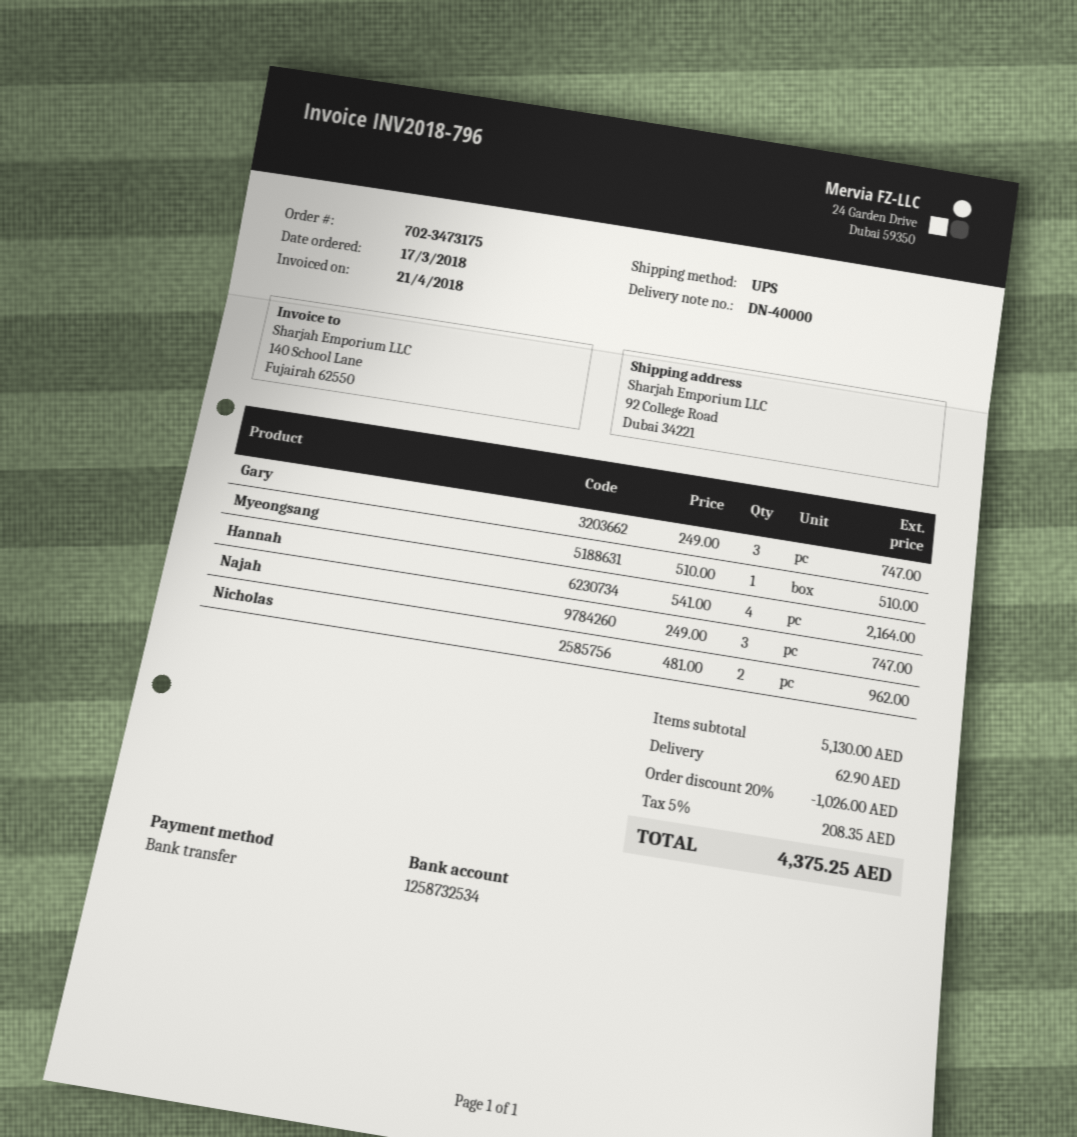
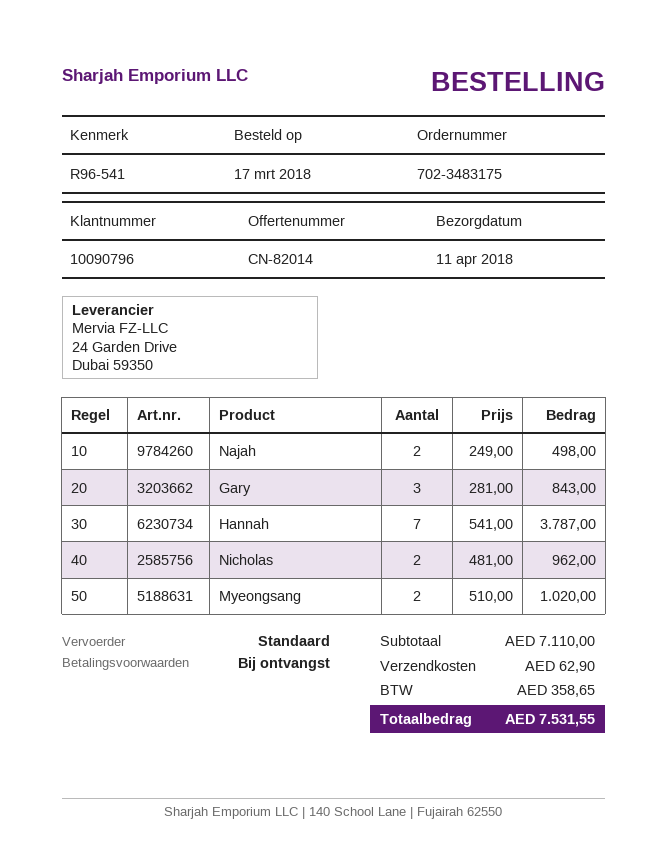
order number: 702-3473175 -> 702-3483175
shipping method: UPS -> standard
Gary: 3 x 249.00 = 747.00 -> 3 x 281.00 = 843.00
Myeongsang: 1 x 510.00 = 510.00 -> 2 x 510.00 = 1020.00
Hannah: 4 x 541.00 = 2164.00 -> 7 x 541.00 = 3787.00
Najah: 3 x 249.00 = 747.00 -> 2 x 249.00 = 498.00
subtotal: 5130.00 -> 7110.00
discount: 20% = 1026.00 -> none
tax: 208.35 -> 358.65
total: 4375.25 -> 7531.55

